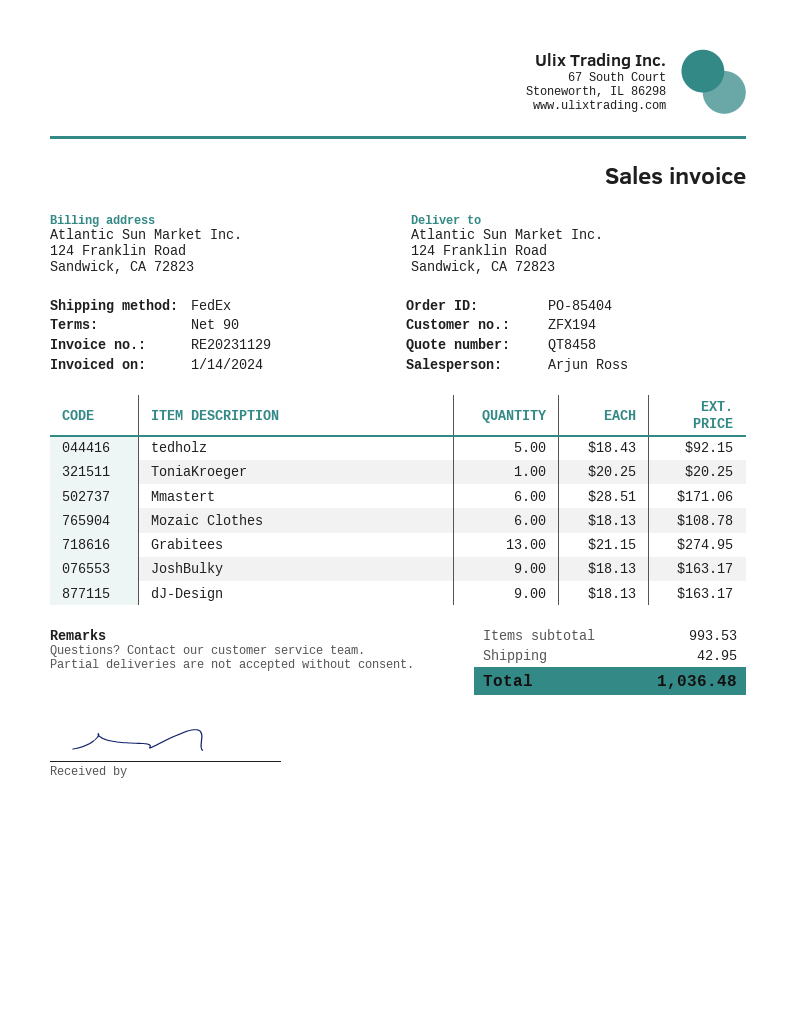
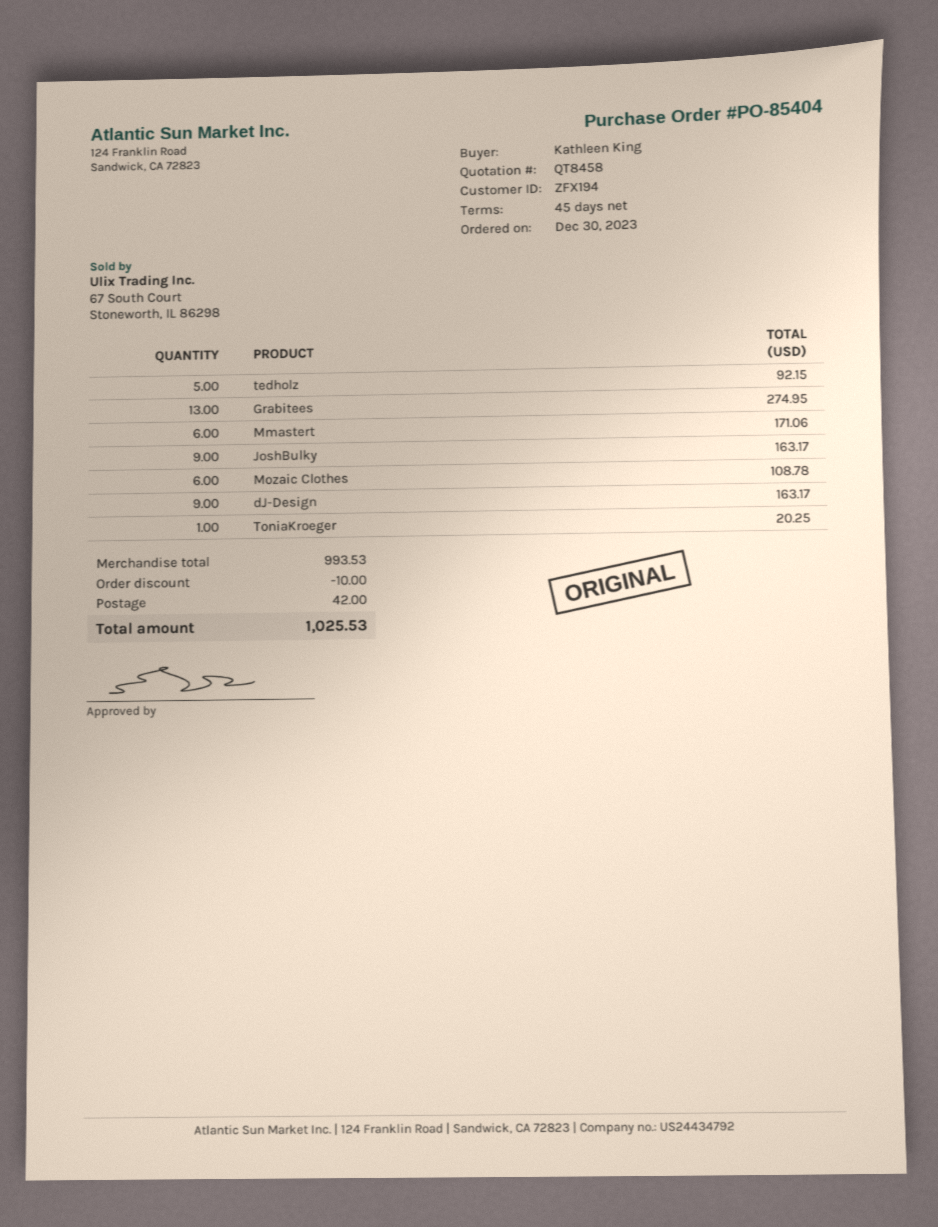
payment terms: 90 days -> 45 days
discount: none -> 10.00
shipping: 42.95 -> 42.00
total: 1036.48 -> 1025.53

